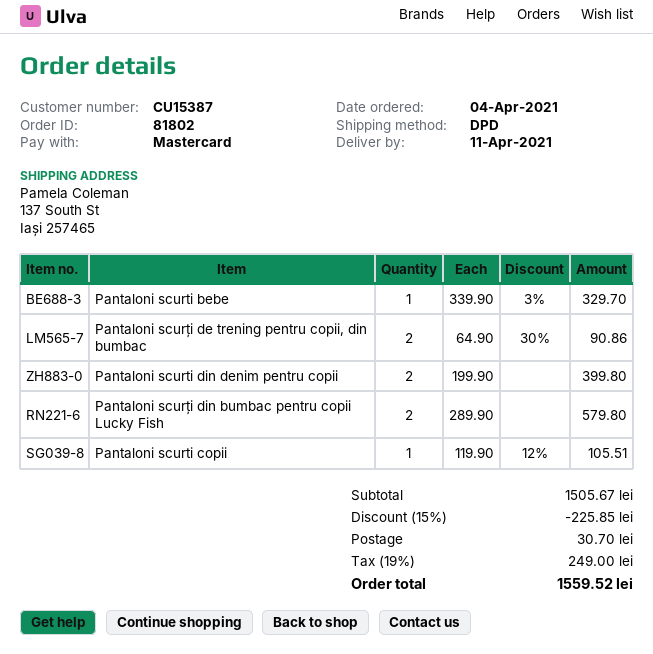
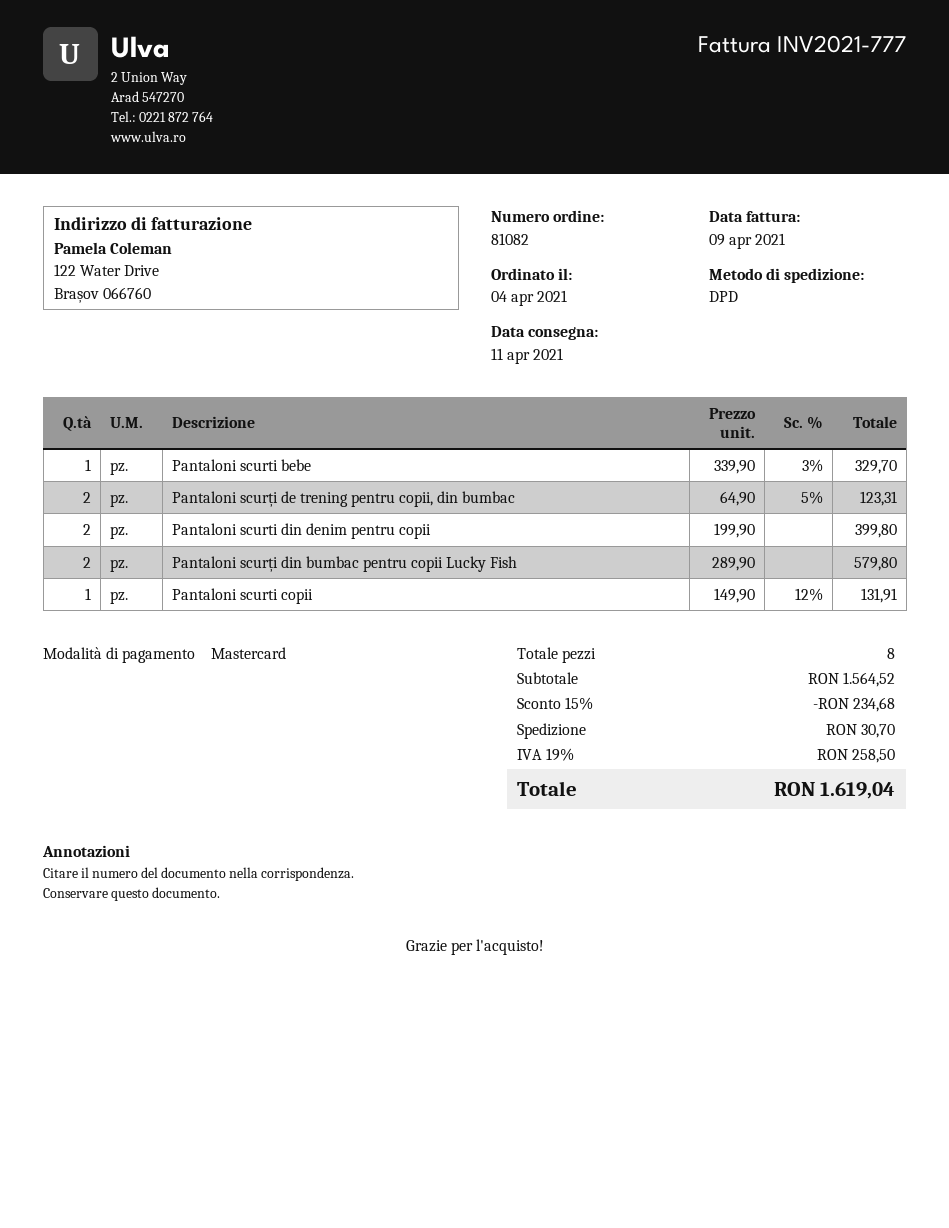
order number: 81802 -> 81082
Pantaloni scurți de trening pentru copii, din bumbac: 2 x 64.90 - 30% = 90.86 -> 2 x 64.90 - 5% = 123.31
Pantaloni scurti copii: 1 x 119.90 - 12% = 105.51 -> 1 x 149.90 - 12% = 131.91
subtotal: 1505.67 -> 1564.52
discount: 15% = 225.85 -> 15% = 234.68
tax: 19% = 249.00 -> 19% = 258.50
total: 1559.52 -> 1619.04

